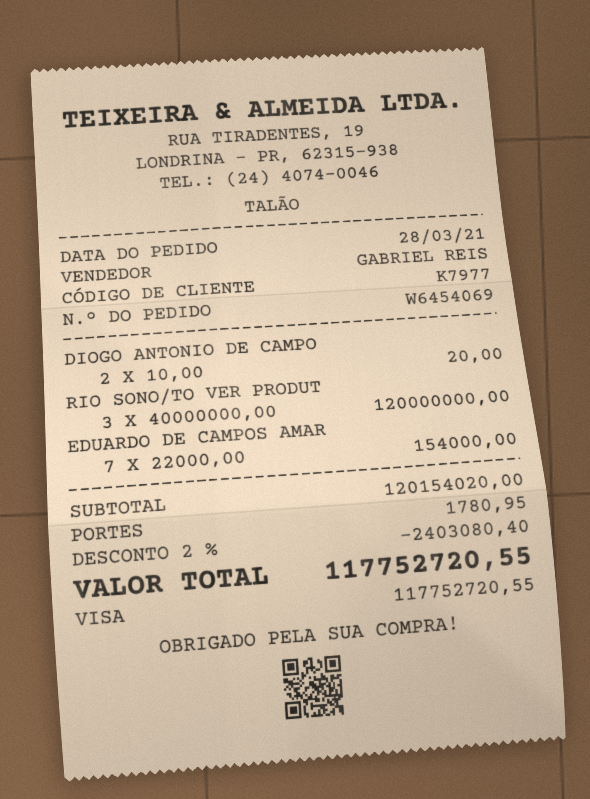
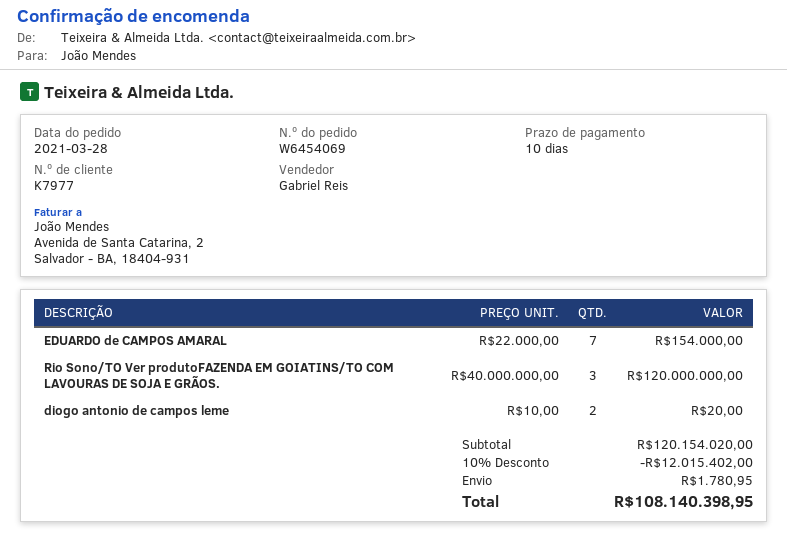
discount: 2% = 2403080.40 -> 10% = 12015402.00
total: 117752720.55 -> 108140398.95

